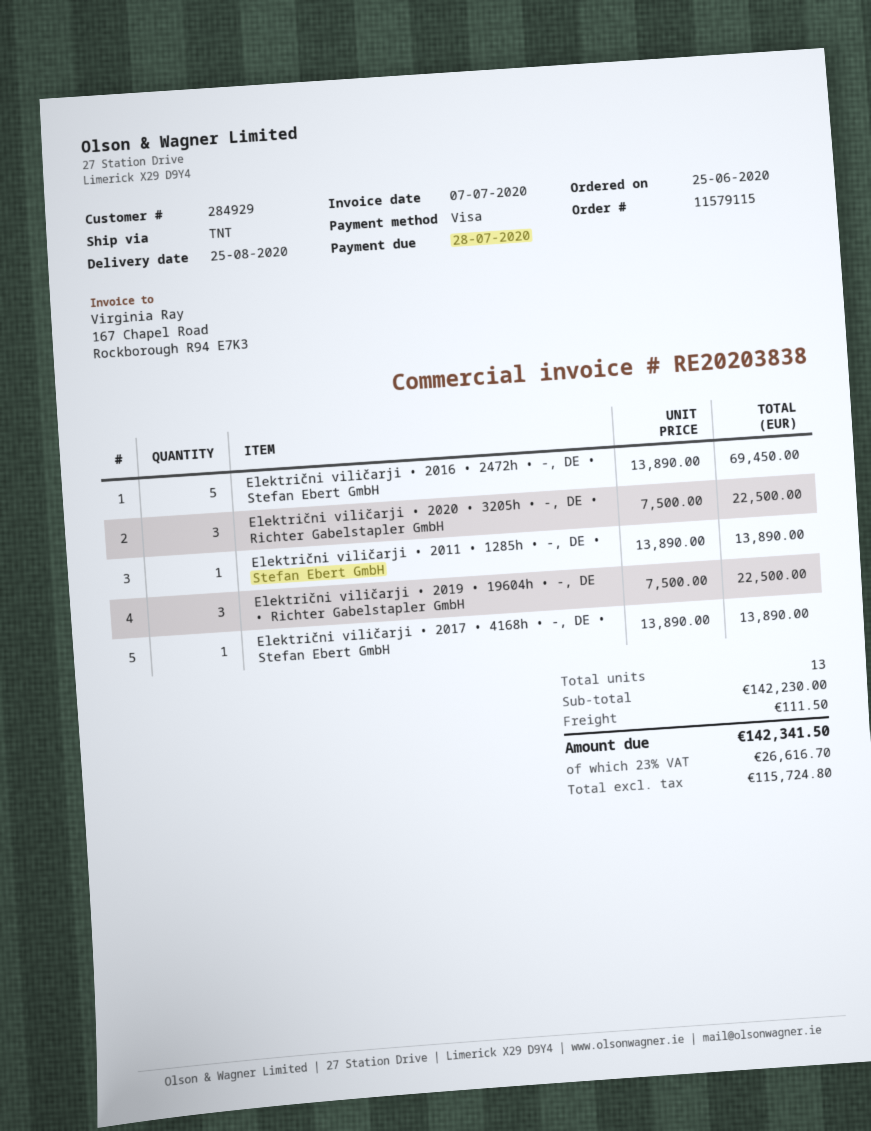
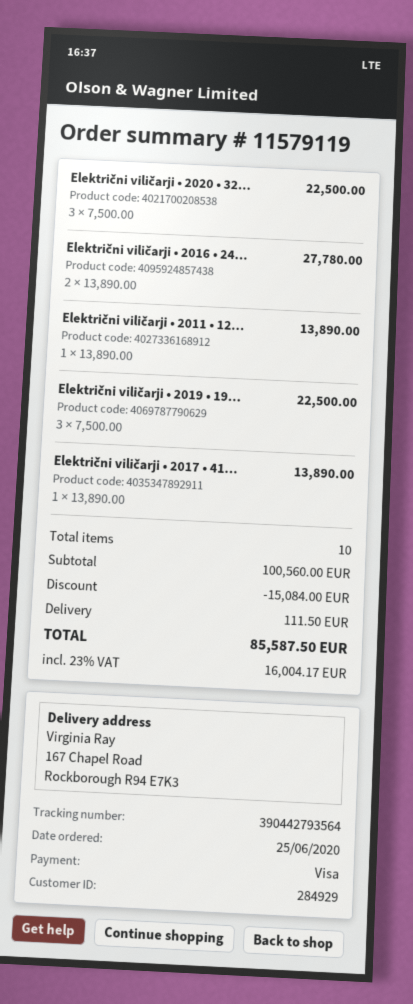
order number: 11579115 -> 11579119
Električni viličarji • 2016 • 2472h • -, DE • Stefan Ebert GmbH: 5 x 13890.00 = 69450.00 -> 2 x 13890.00 = 27780.00
total quantity: 13 -> 10
subtotal: 142230.00 -> 100560.00
discount: none -> 15084.00
tax: 23% = 26616.70 -> 23% = 16004.17
total: 142341.50 -> 85587.50

